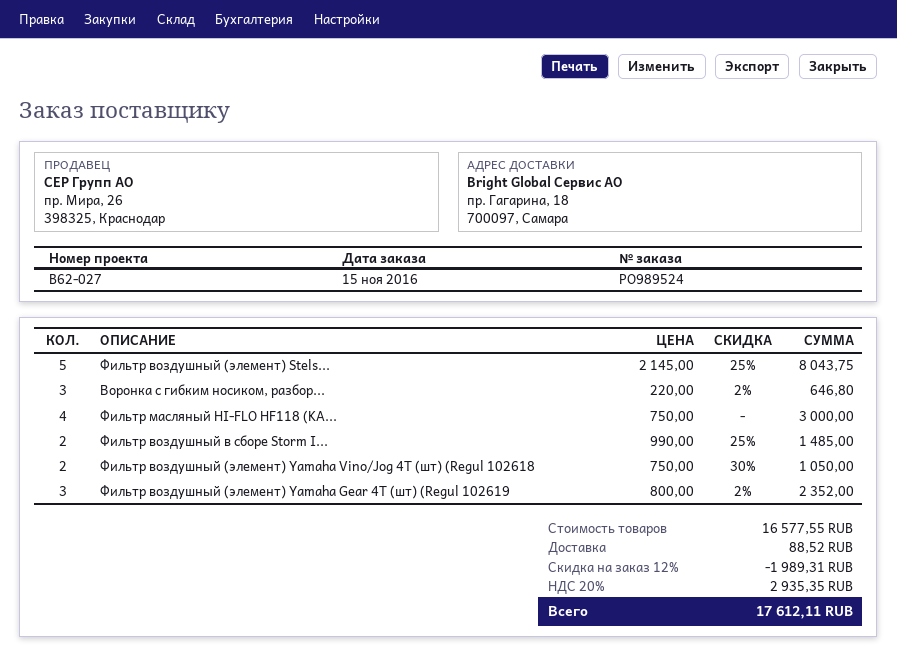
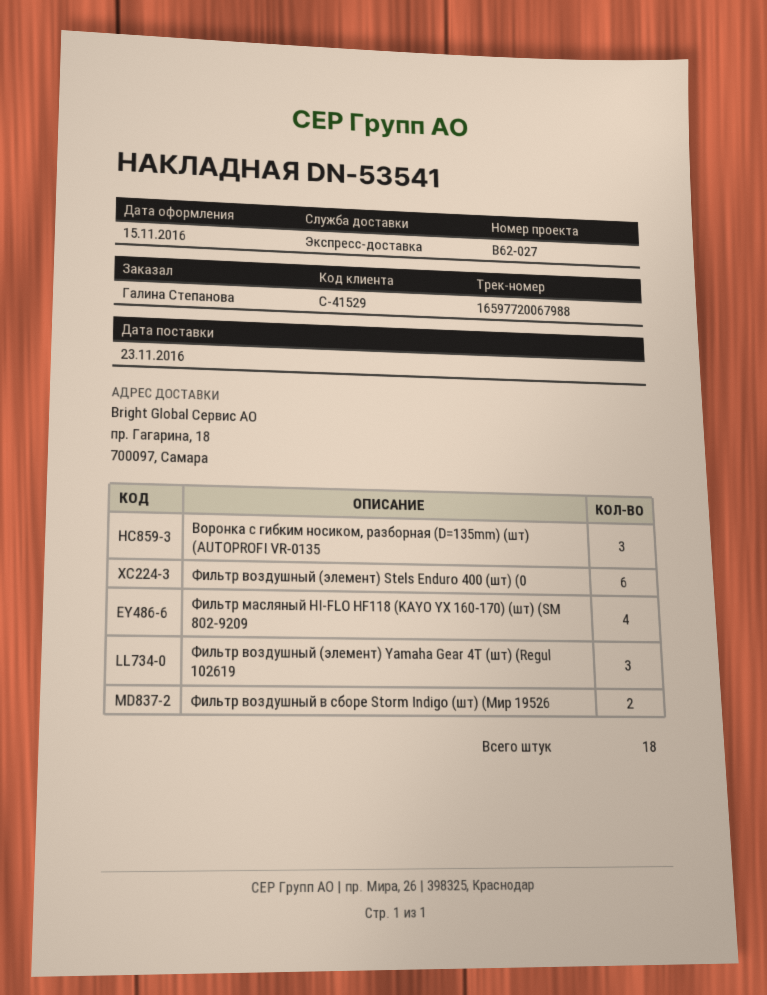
Фильтр воздушный (элемент) Stels...: 5 -> 6
Фильтр воздушный (элемент) Yamaha Vino/Jog 4T (шт) (Regul 102618: 2 -> none

